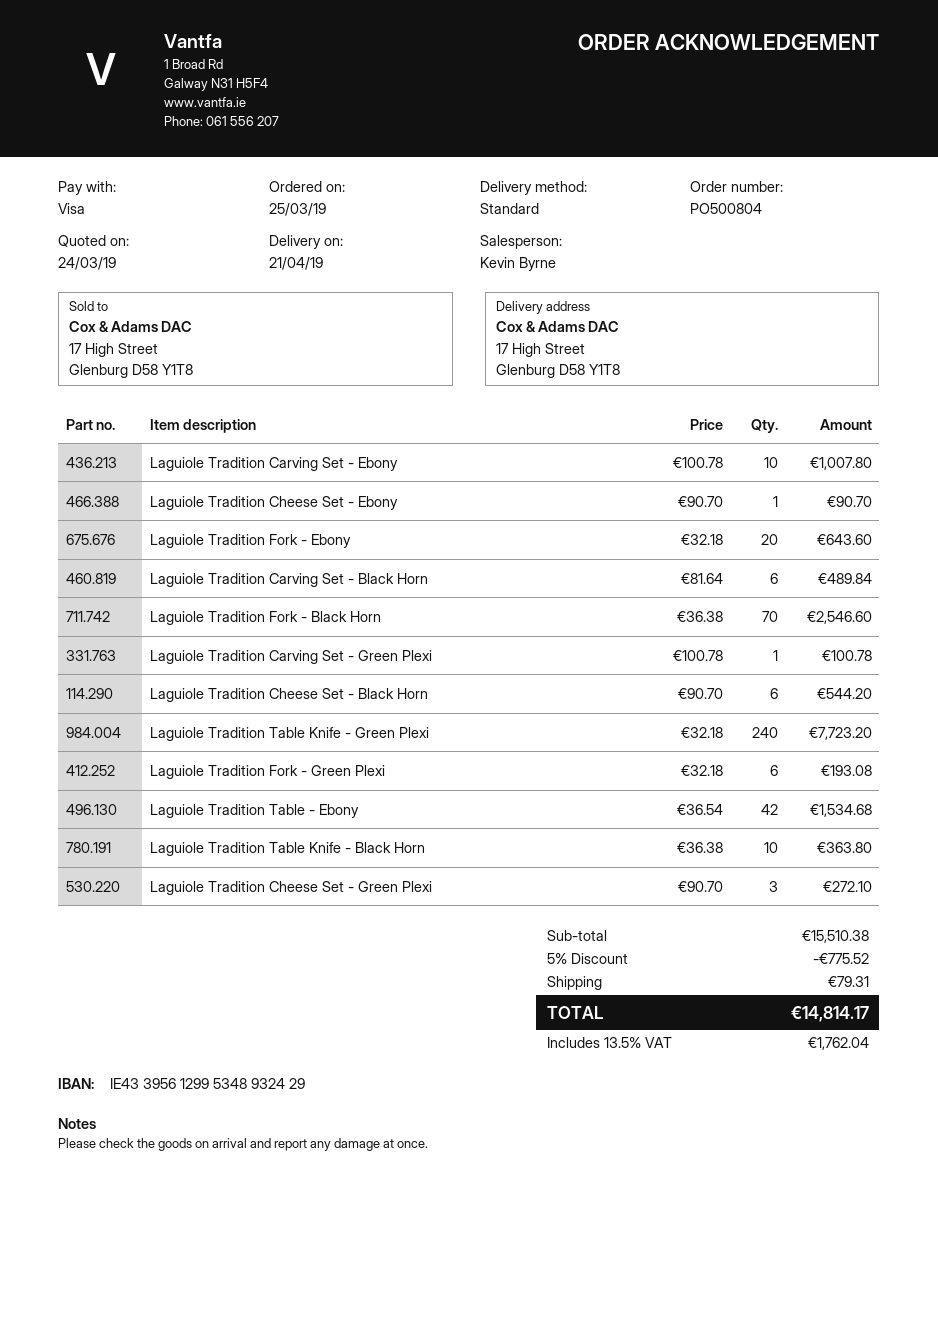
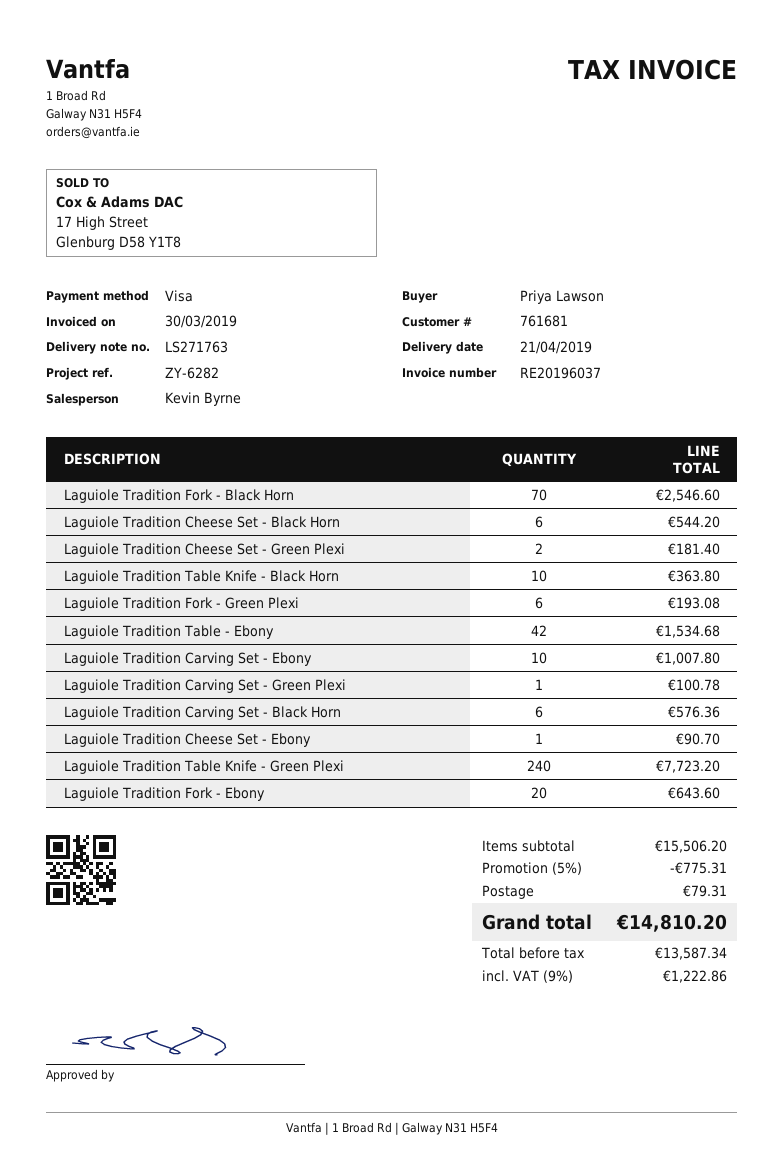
Laguiole Tradition Carving Set - Black Horn: 6 for 489.84 -> 6 for 576.36
Laguiole Tradition Cheese Set - Green Plexi: 3 for 272.10 -> 2 for 181.40
subtotal: 15510.38 -> 15506.20
discount: 5% = 775.52 -> 5% = 775.31
tax: 13.5% = 1762.04 -> 9% = 1222.86
total: 14814.17 -> 14810.20

